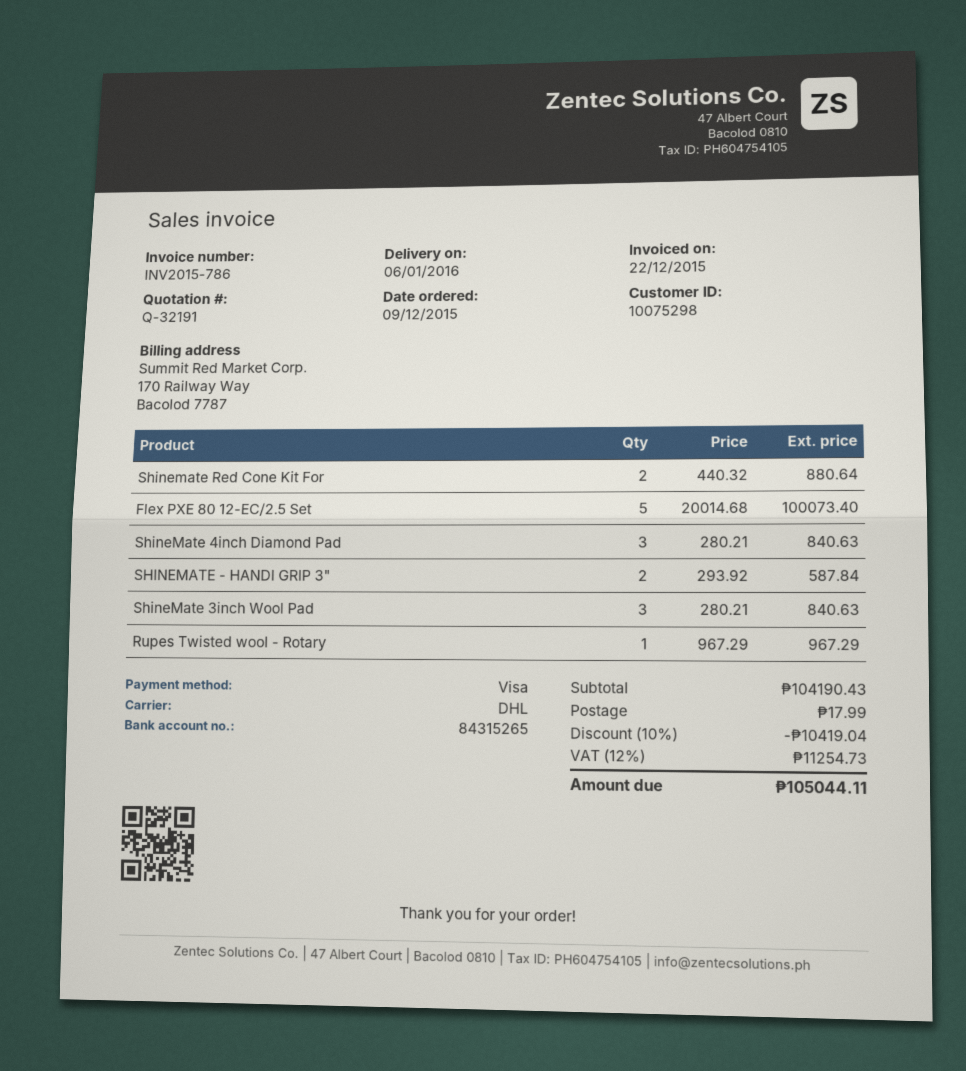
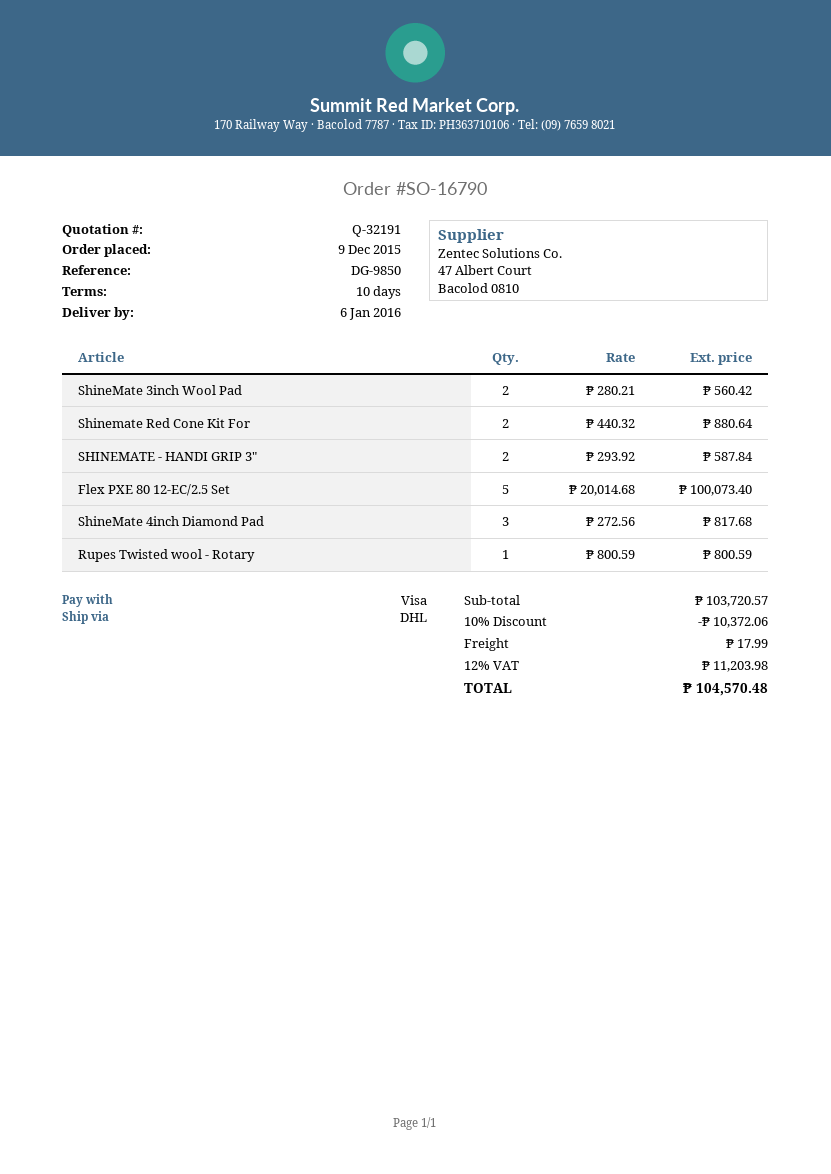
ShineMate 4inch Diamond Pad: 3 x 280.21 = 840.63 -> 3 x 272.56 = 817.68
ShineMate 3inch Wool Pad: 3 x 280.21 = 840.63 -> 2 x 280.21 = 560.42
Rupes Twisted wool - Rotary: 1 x 967.29 = 967.29 -> 1 x 800.59 = 800.59
subtotal: 104190.43 -> 103720.57
discount: 10% = 10419.04 -> 10% = 10372.06
tax: 12% = 11254.73 -> 12% = 11203.98
total: 105044.11 -> 104570.48

